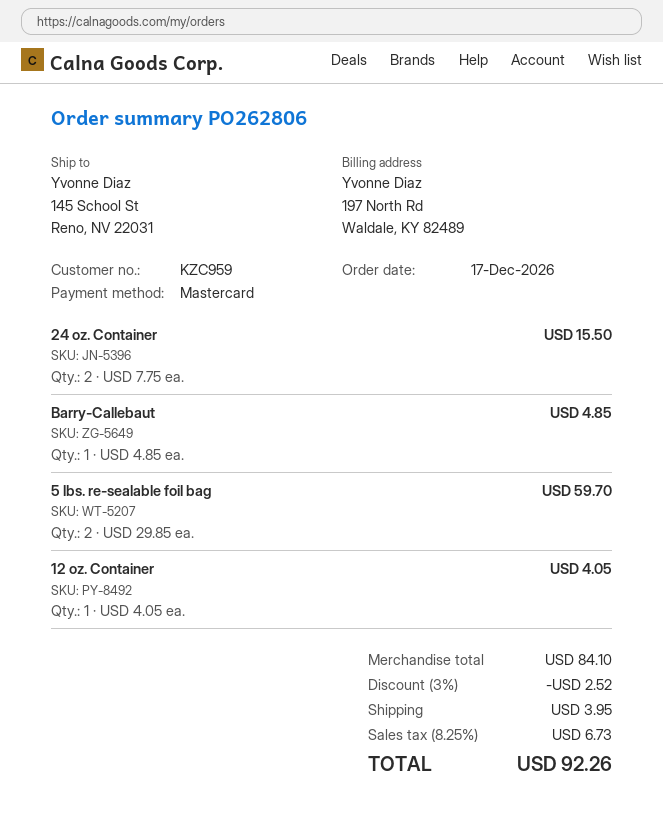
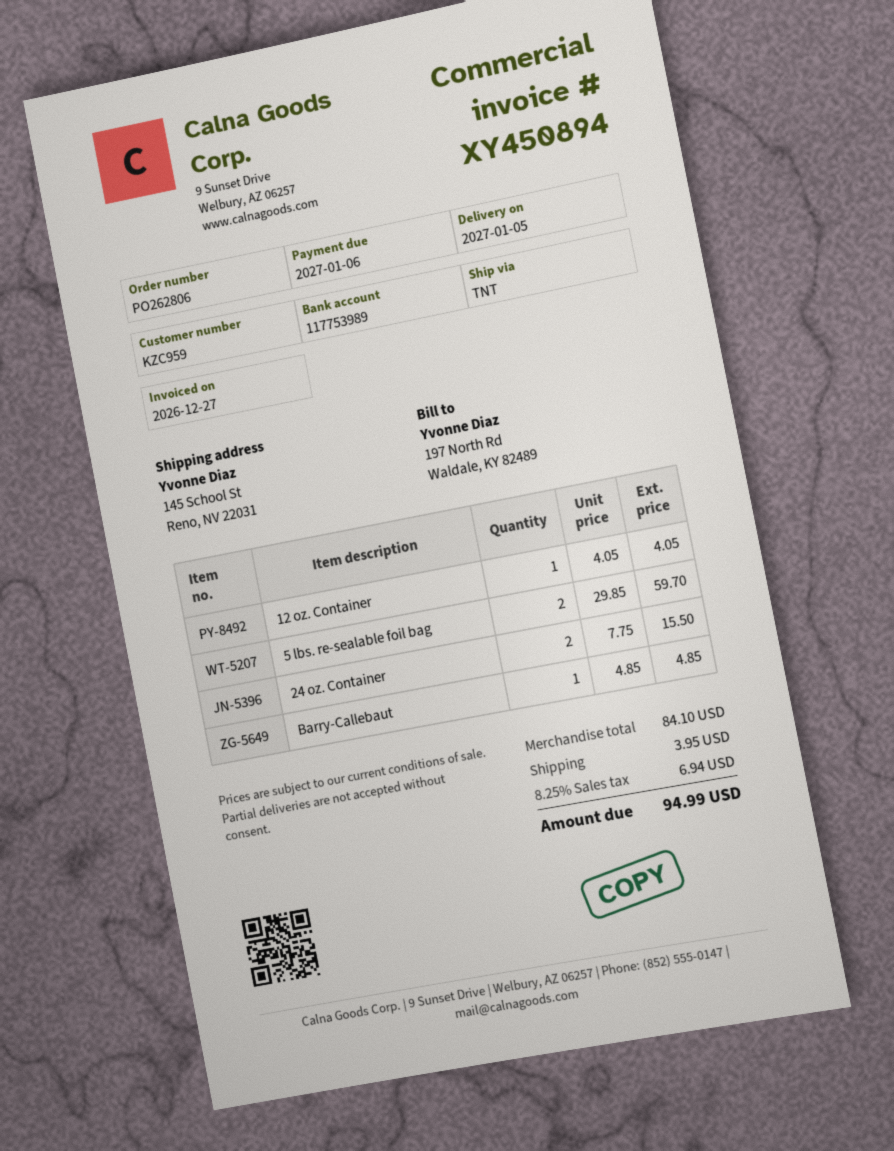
discount: 3% = 2.52 -> none
tax: 8.25% = 6.73 -> 8.25% = 6.94
total: 92.26 -> 94.99

